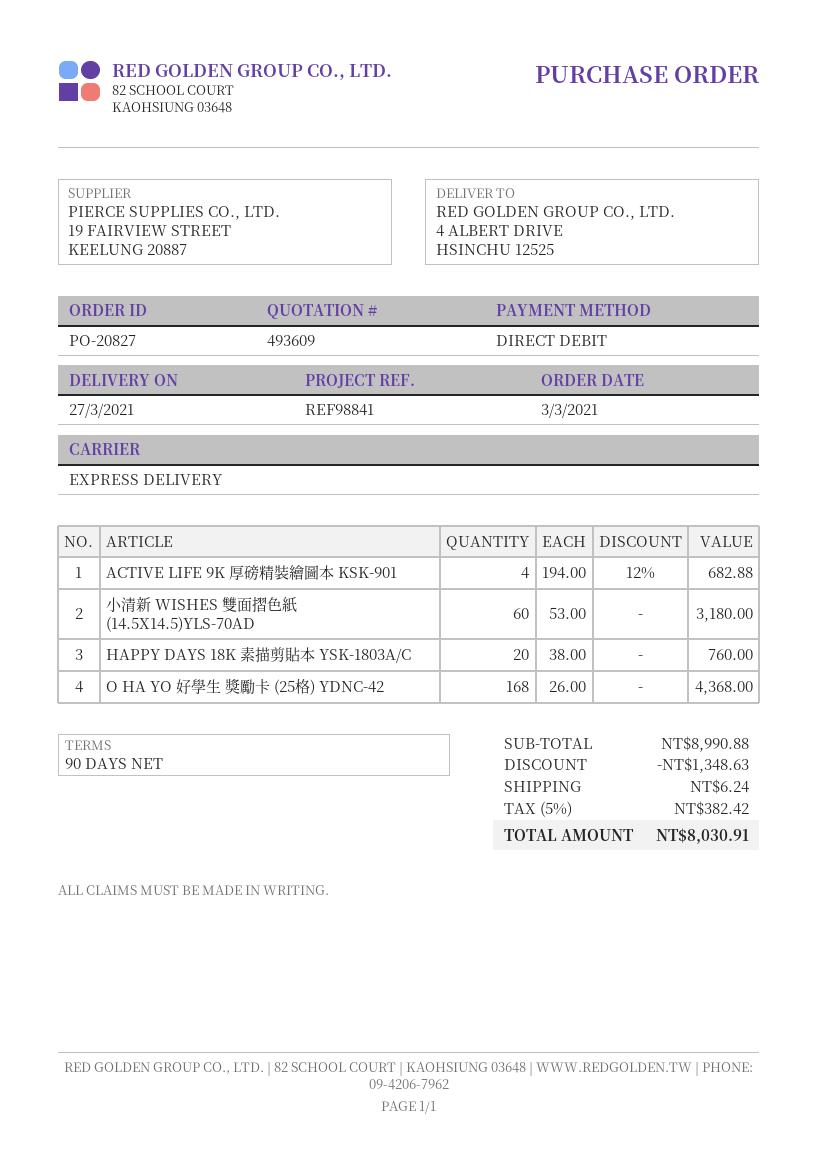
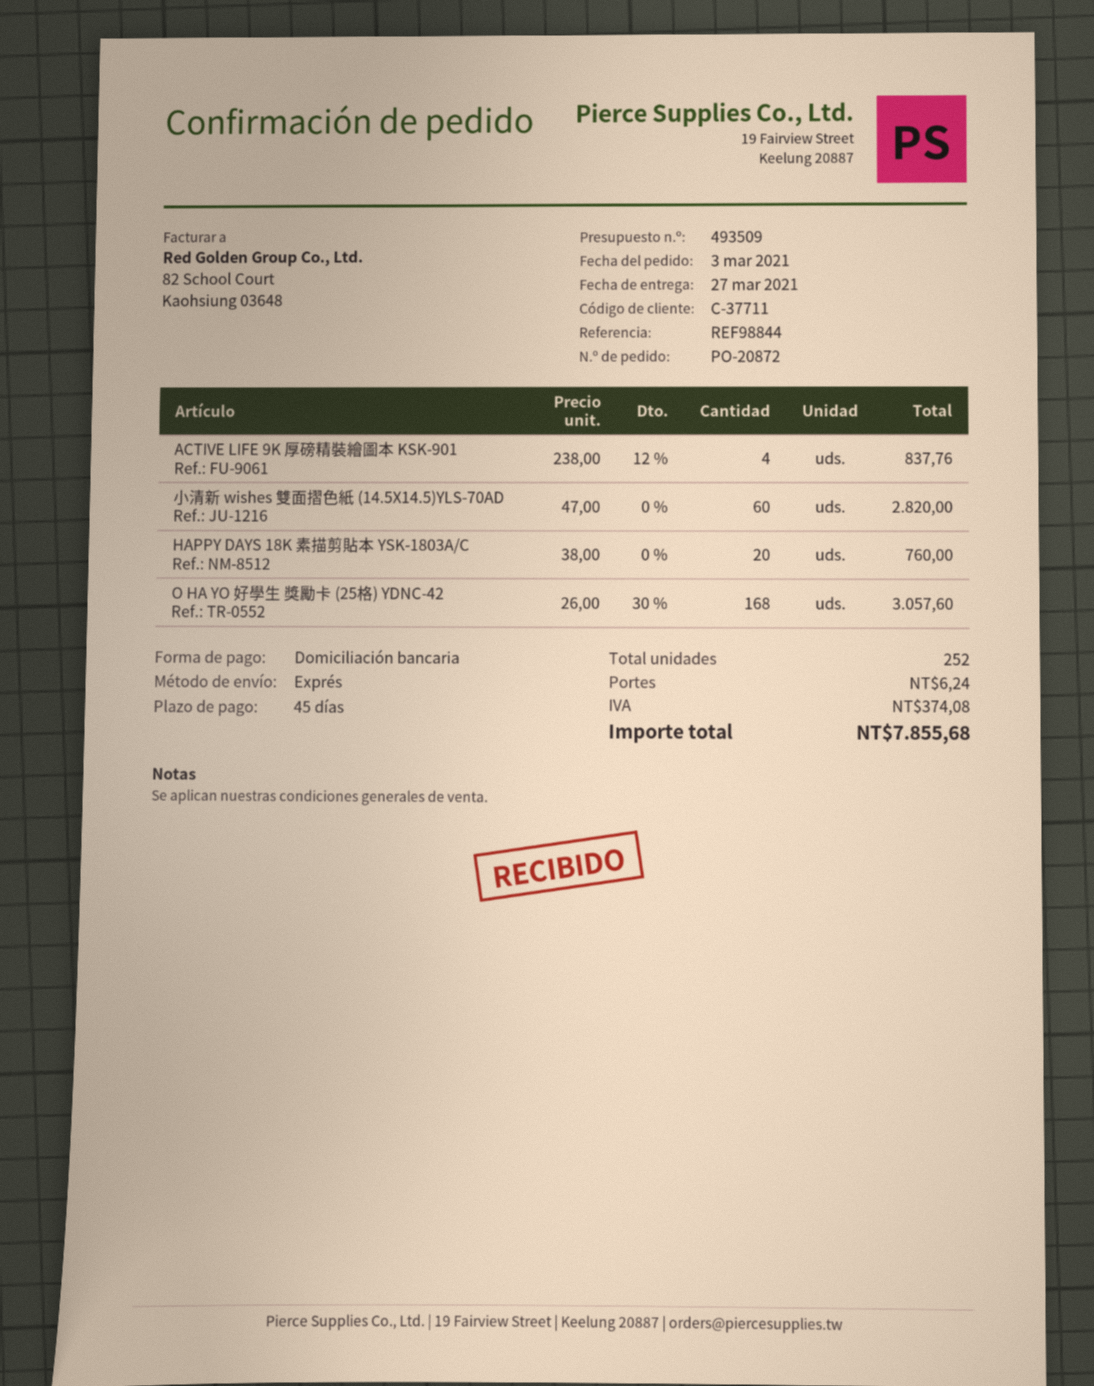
quote number: 493609 -> 493509
order number: PO-20827 -> PO-20872
payment terms: 90 days -> 45 days
reference: REF98841 -> REF98844
ACTIVE LIFE 9K 厚磅精裝繪圖本 KSK-901: 4 x 194.00 - 12% = 682.88 -> 4 x 238.00 - 12% = 837.76
小清新 WISHES 雙面摺色紙 (14.5X14.5)YLS-70AD: 60 x 53.00 = 3180.00 -> 60 x 47.00 = 2820.00
O HA YO 好學生 獎勵卡 (25格) YDNC-42: 168 x 26.00 = 4368.00 -> 168 x 26.00 - 30% = 3057.60
discount: 1348.63 -> none
tax: 382.42 -> 374.08
total: 8030.91 -> 7855.68

